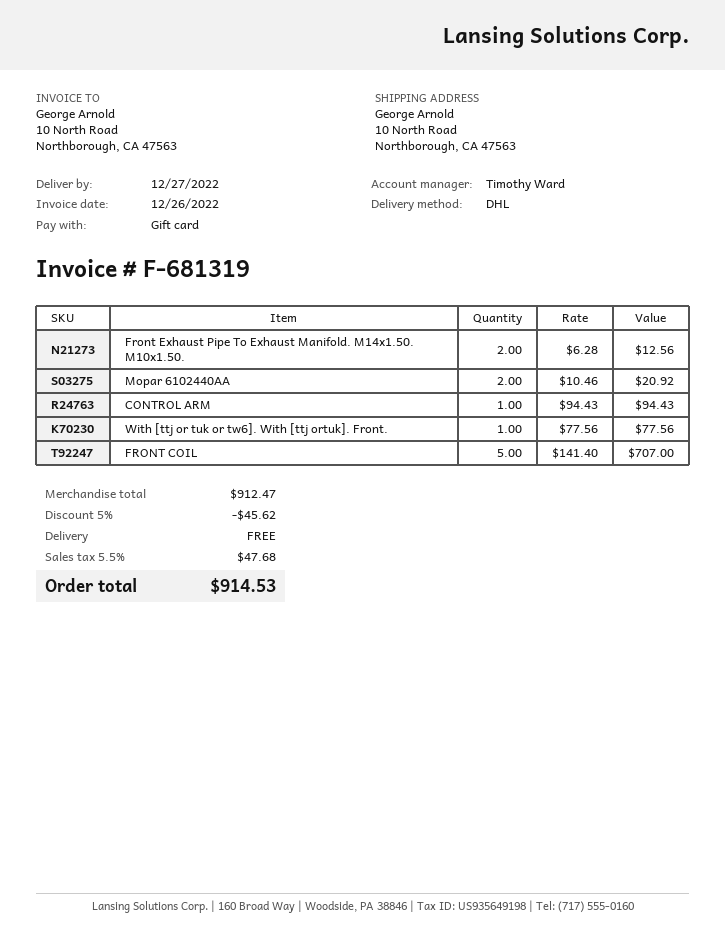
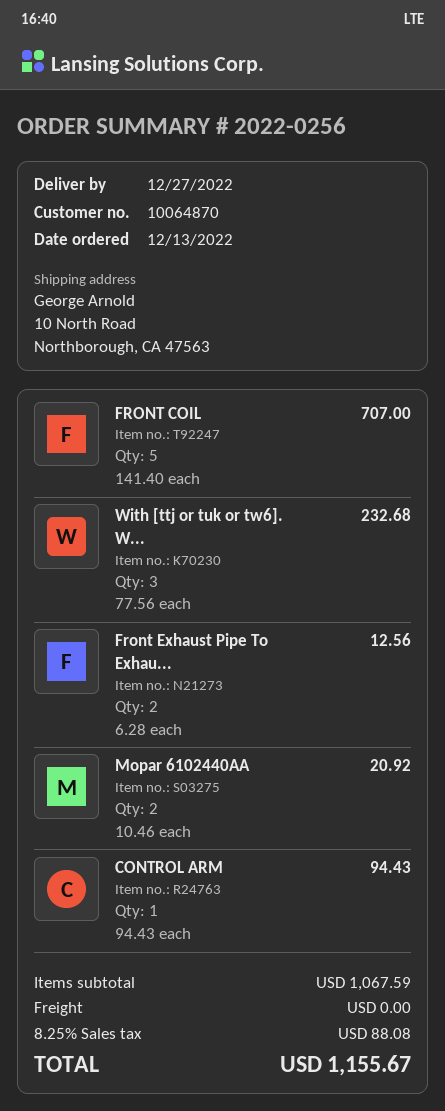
With [ttj or tuk or tw6]. With [ttj ortuk]. Front.: 1 x 77.56 = 77.56 -> 3 x 77.56 = 232.68
subtotal: 912.47 -> 1067.59
discount: 5% = 45.62 -> none
tax: 5.5% = 47.68 -> 8.25% = 88.08
total: 914.53 -> 1155.67

